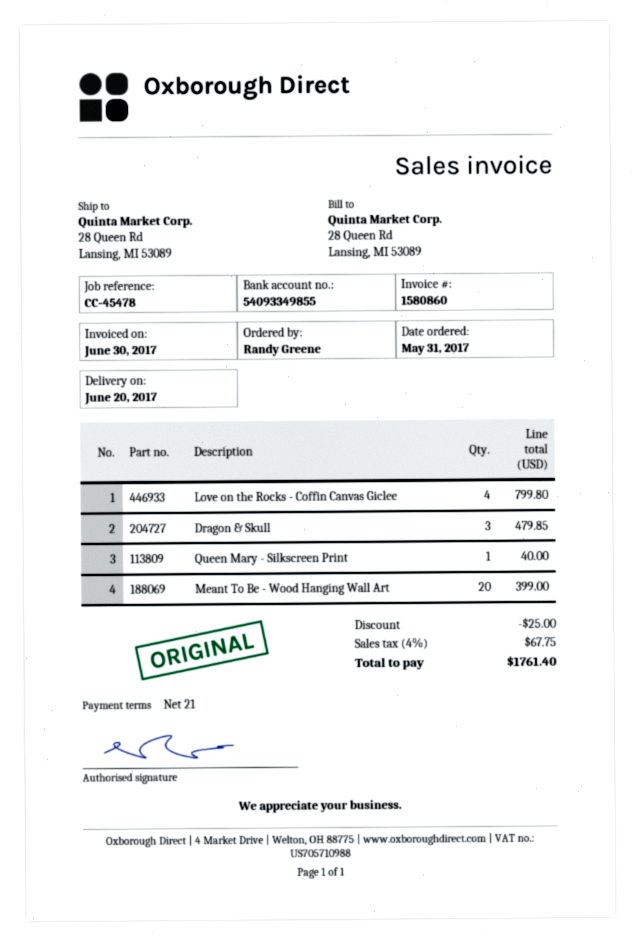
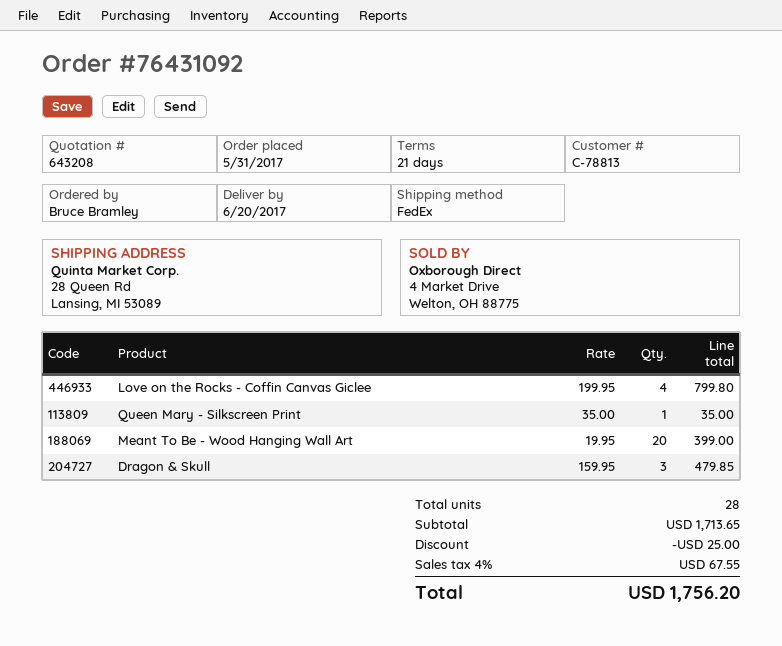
ordered by: Randy Greene -> Bruce Bramley
Queen Mary - Silkscreen Print: 1 for 40.00 -> 1 for 35.00
tax: 4% = 67.75 -> 4% = 67.55
total: 1761.40 -> 1756.20

